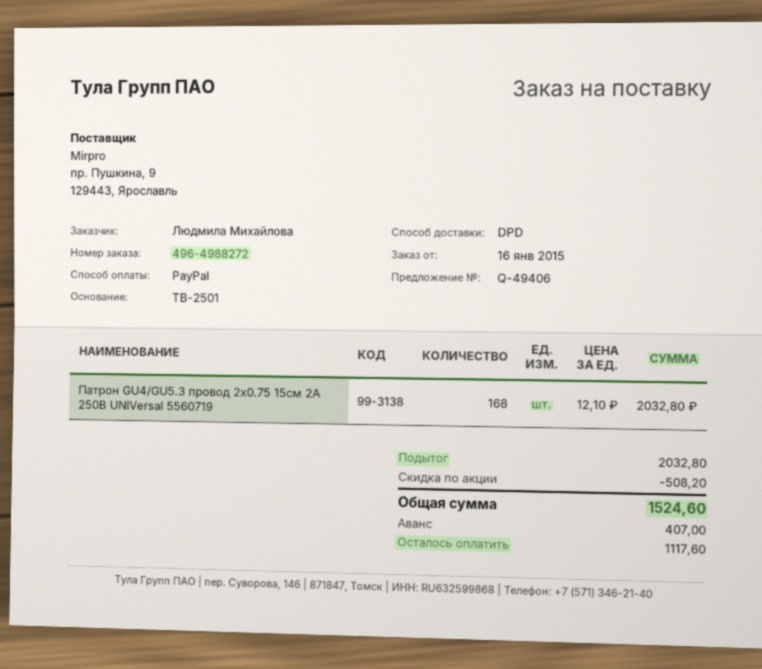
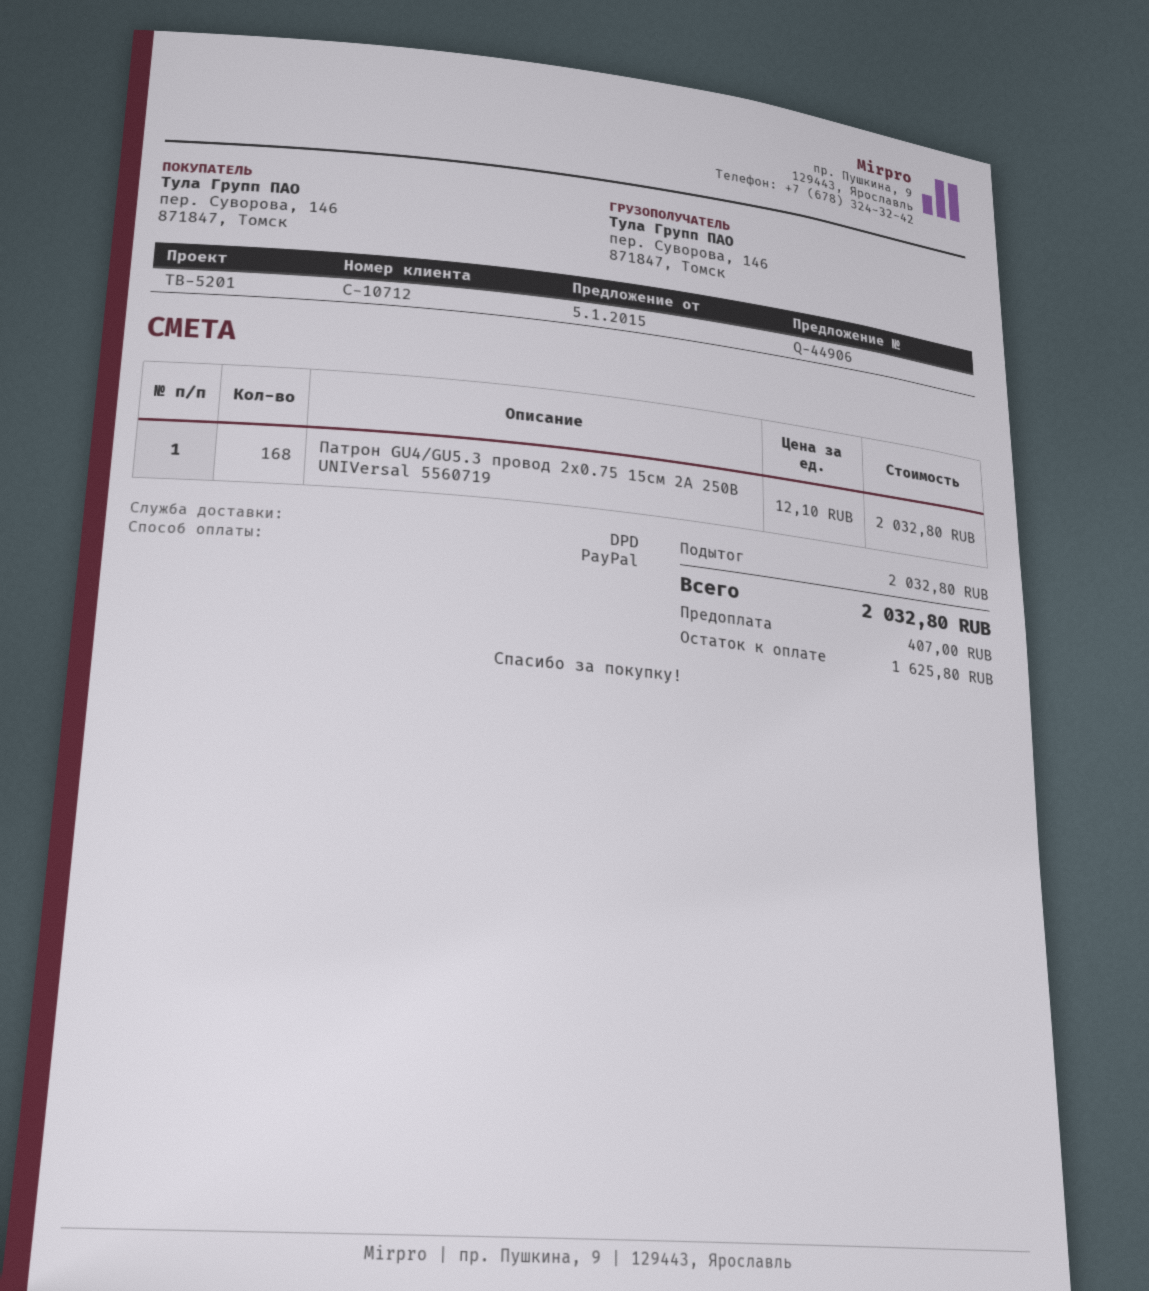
quote number: Q-49406 -> Q-44906
reference: TB-2501 -> TB-5201
discount: 508.20 -> none
total: 1524.60 -> 2032.80
balance: 1117.60 -> 1625.80

